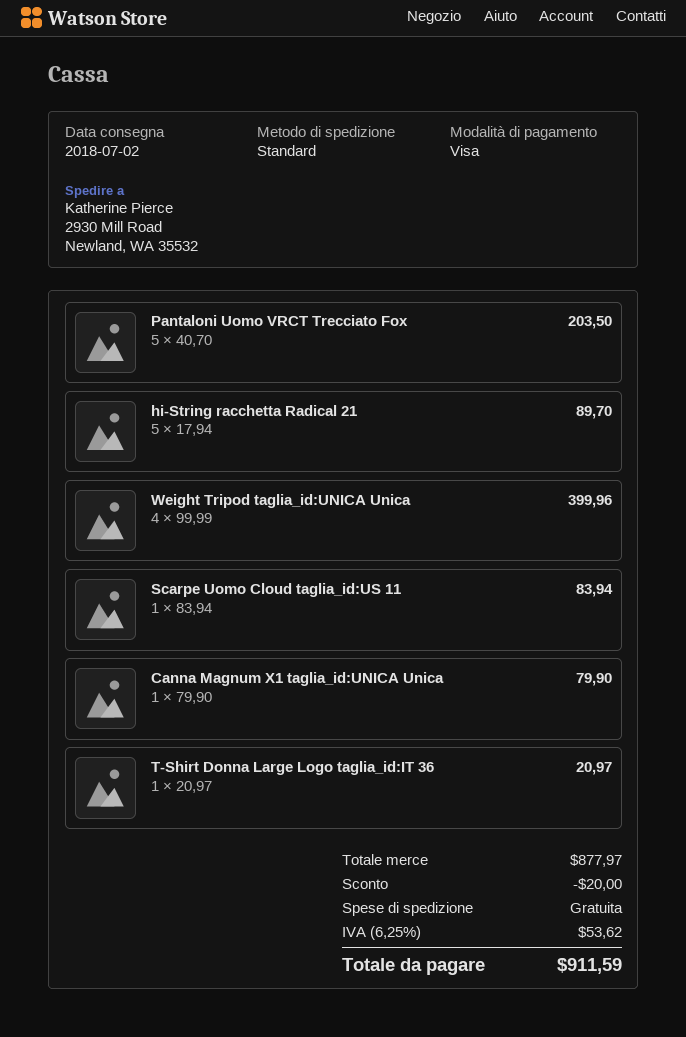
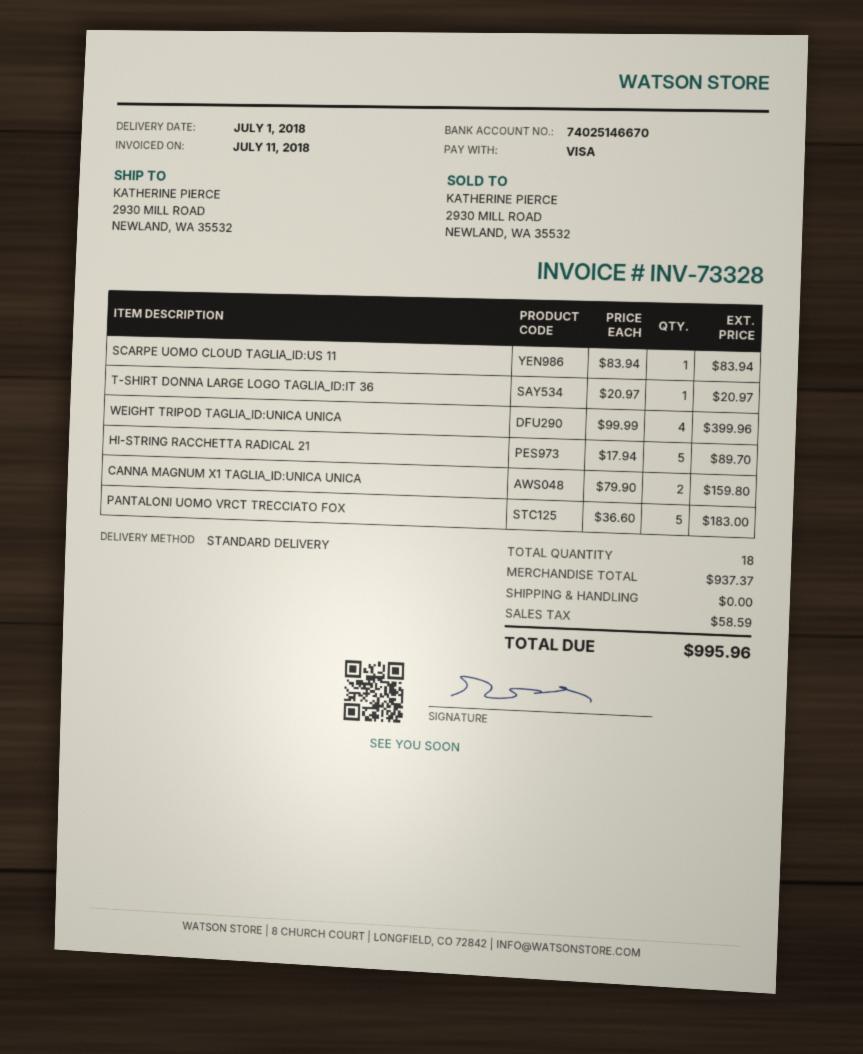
delivery date: 2018-07-02 -> 2018-07-01
Pantaloni Uomo VRCT Trecciato Fox: 5 x 40.70 = 203.50 -> 5 x 36.60 = 183.00
Canna Magnum X1 taglia_id:UNICA Unica: 1 x 79.90 = 79.90 -> 2 x 79.90 = 159.80
subtotal: 877.97 -> 937.37
discount: 20.00 -> none
tax: 53.62 -> 58.59
total: 911.59 -> 995.96

